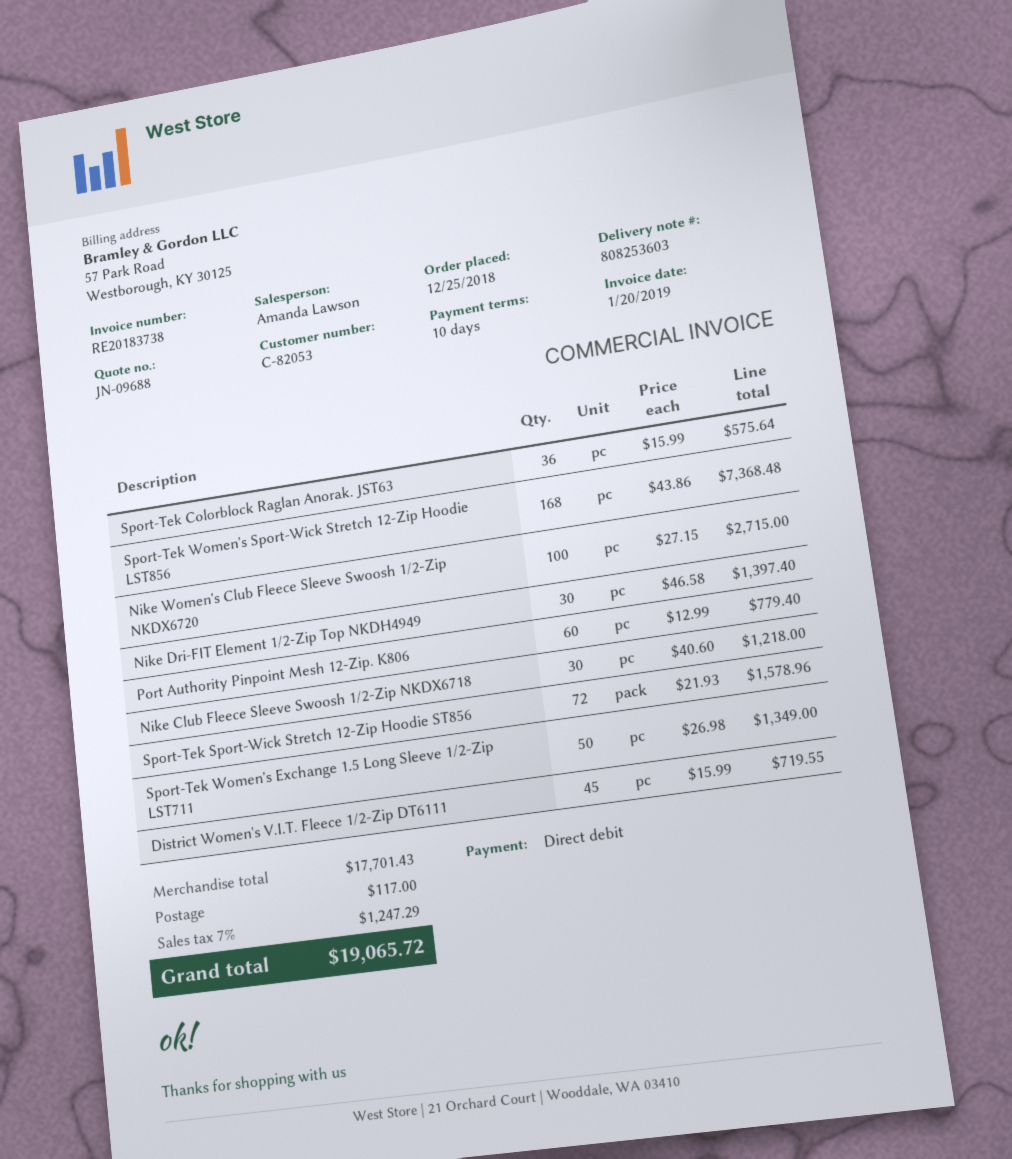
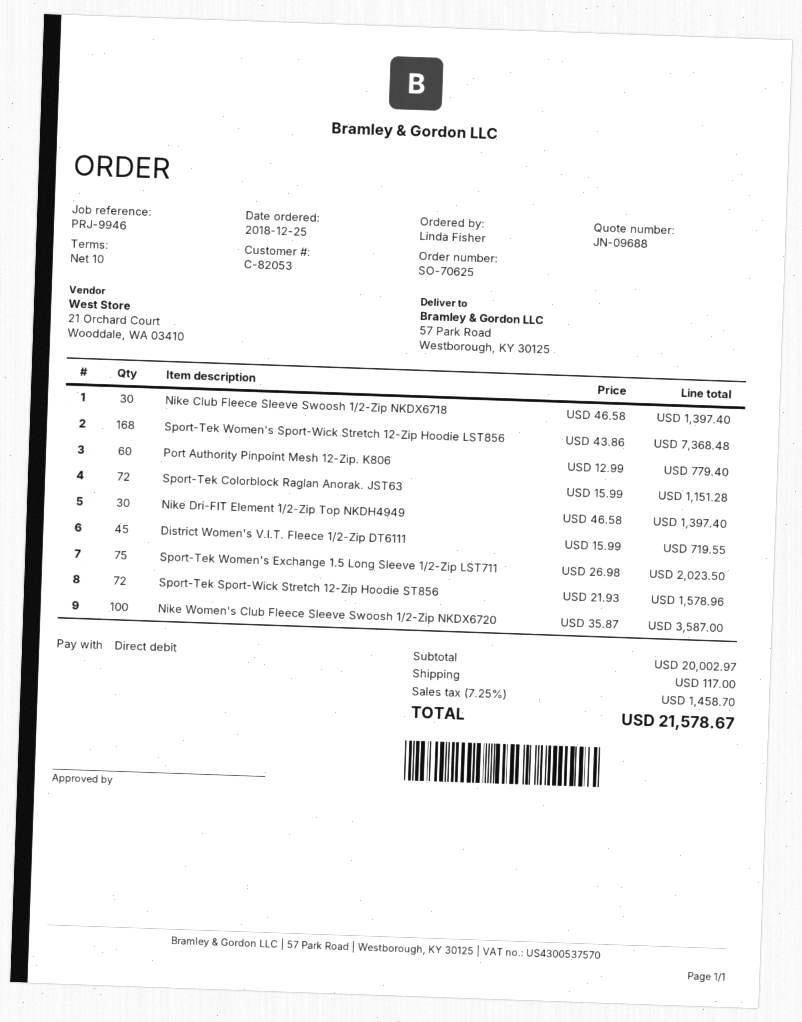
Sport-Tek Colorblock Raglan Anorak. JST63: 36 x 15.99 = 575.64 -> 72 x 15.99 = 1151.28
Nike Women's Club Fleece Sleeve Swoosh 1/2-Zip NKDX6720: 100 x 27.15 = 2715.00 -> 100 x 35.87 = 3587.00
Nike Club Fleece Sleeve Swoosh 1/2-Zip NKDX6718: 30 x 40.60 = 1218.00 -> 30 x 46.58 = 1397.40
Sport-Tek Women's Exchange 1.5 Long Sleeve 1/2-Zip LST711: 50 x 26.98 = 1349.00 -> 75 x 26.98 = 2023.50
subtotal: 17701.43 -> 20002.97
tax: 7% = 1247.29 -> 7.25% = 1458.70
total: 19065.72 -> 21578.67

